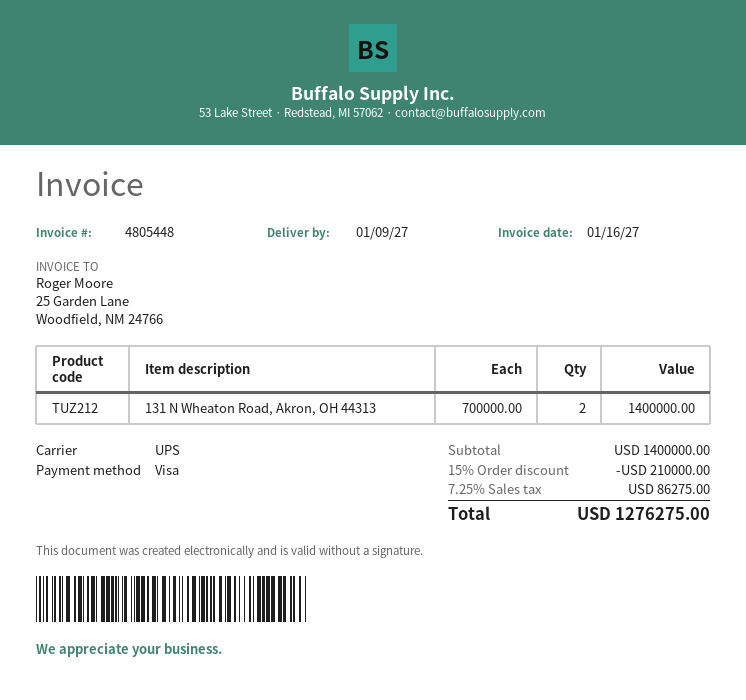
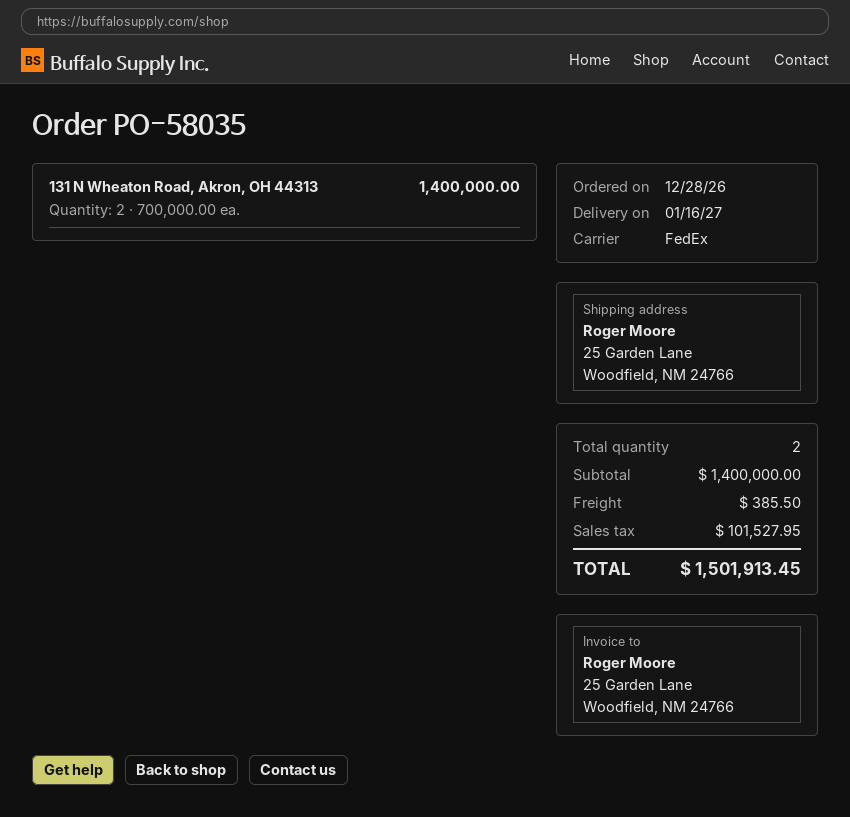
delivery date: 2027-01-09 -> 2027-01-16
shipping method: UPS -> FedEx
discount: 15% = 210000.00 -> none
shipping: none -> 385.50
tax: 86275.00 -> 101527.95
total: 1276275.00 -> 1501913.45

